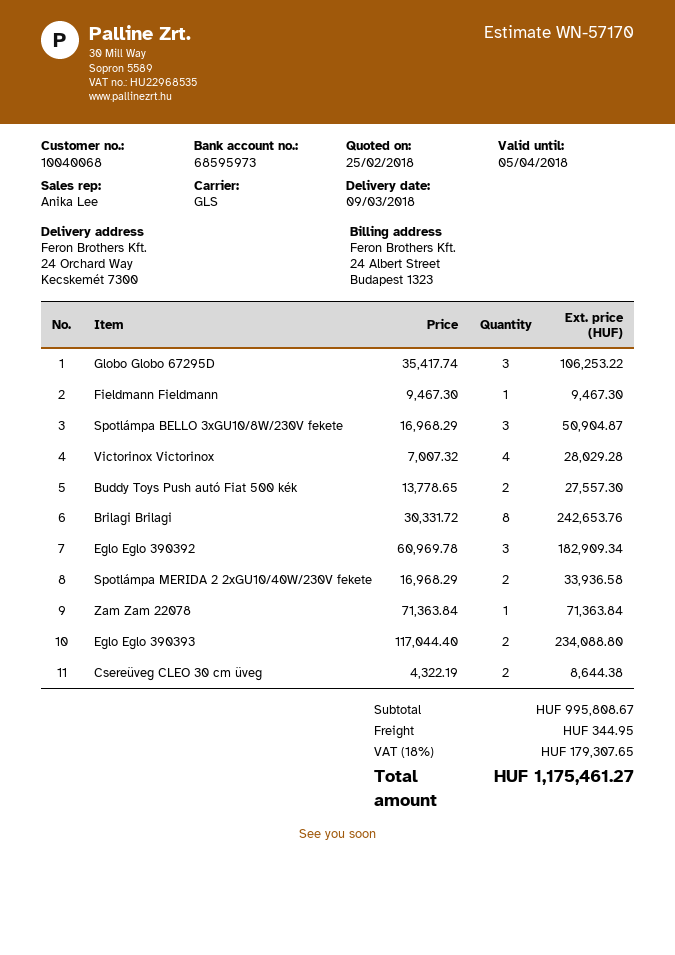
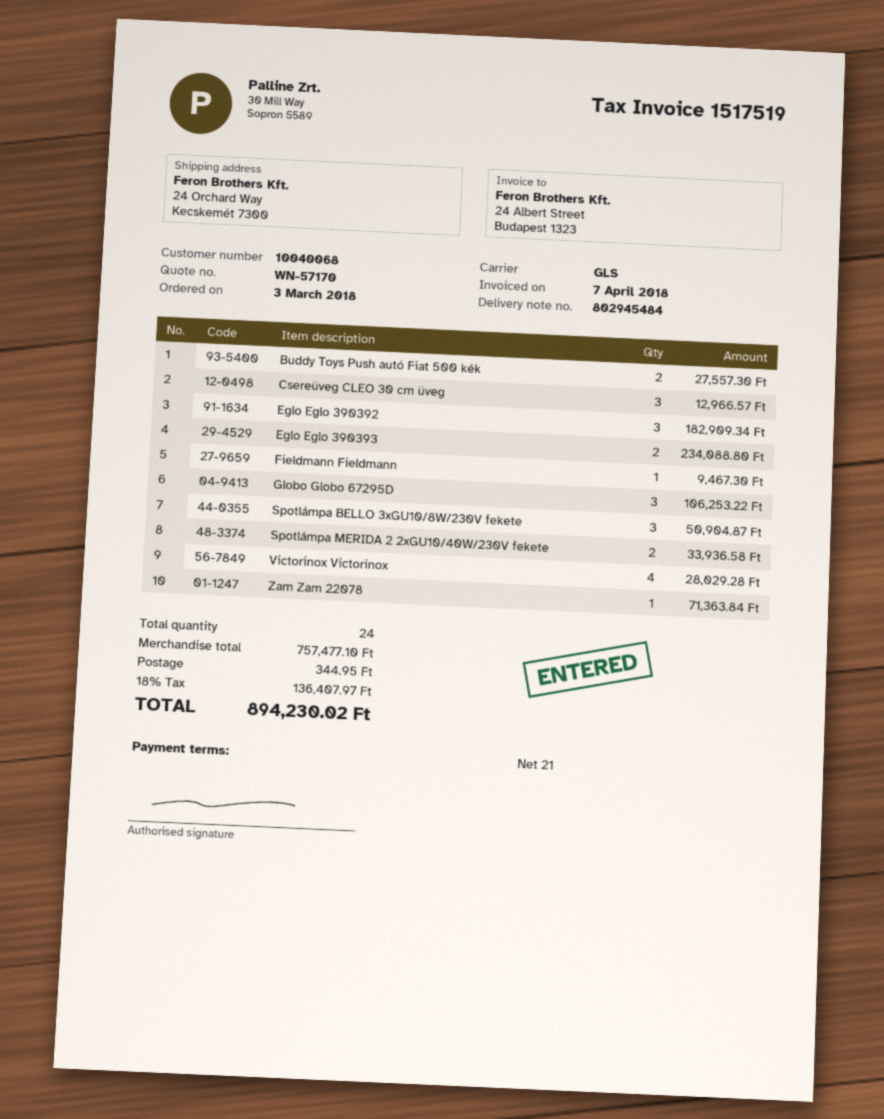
Brilagi Brilagi: 8 for 242653.76 -> none
Csereüveg CLEO 30 cm üveg: 2 for 8644.38 -> 3 for 12966.57
subtotal: 995808.67 -> 757477.10
tax: 18% = 179307.65 -> 18% = 136407.97
total: 1175461.27 -> 894230.02

